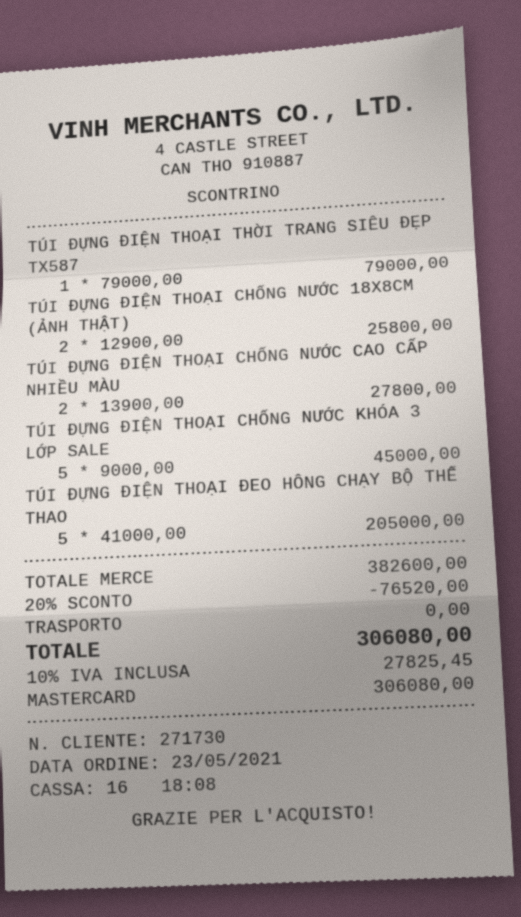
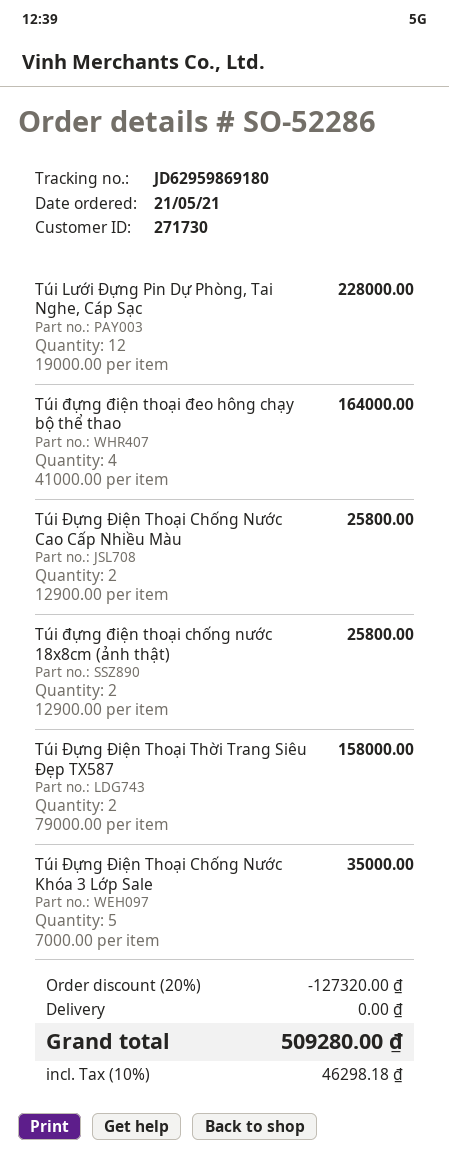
order date: 2021-05-23 -> 2021-05-21
TÚI ĐỰNG ĐIỆN THOẠI THỜI TRANG SIÊU ĐẸP TX587: 1 x 79000.00 = 79000.00 -> 2 x 79000.00 = 158000.00
TÚI ĐỰNG ĐIỆN THOẠI CHỐNG NƯỚC CAO CẤP NHIỀU MÀU: 2 x 13900.00 = 27800.00 -> 2 x 12900.00 = 25800.00
TÚI ĐỰNG ĐIỆN THOẠI CHỐNG NƯỚC KHÓA 3 LỚP SALE: 5 x 9000.00 = 45000.00 -> 5 x 7000.00 = 35000.00
TÚI ĐỰNG ĐIỆN THOẠI ĐEO HÔNG CHẠY BỘ THỂ THAO: 5 x 41000.00 = 205000.00 -> 4 x 41000.00 = 164000.00
Túi Lưới Đựng Pin Dự Phòng, Tai Nghe, Cáp Sạc: none -> 12 x 19000.00 = 228000.00
discount: 20% = 76520.00 -> 20% = 127320.00
tax: 10% = 27825.45 -> 10% = 46298.18
total: 306080.00 -> 509280.00

